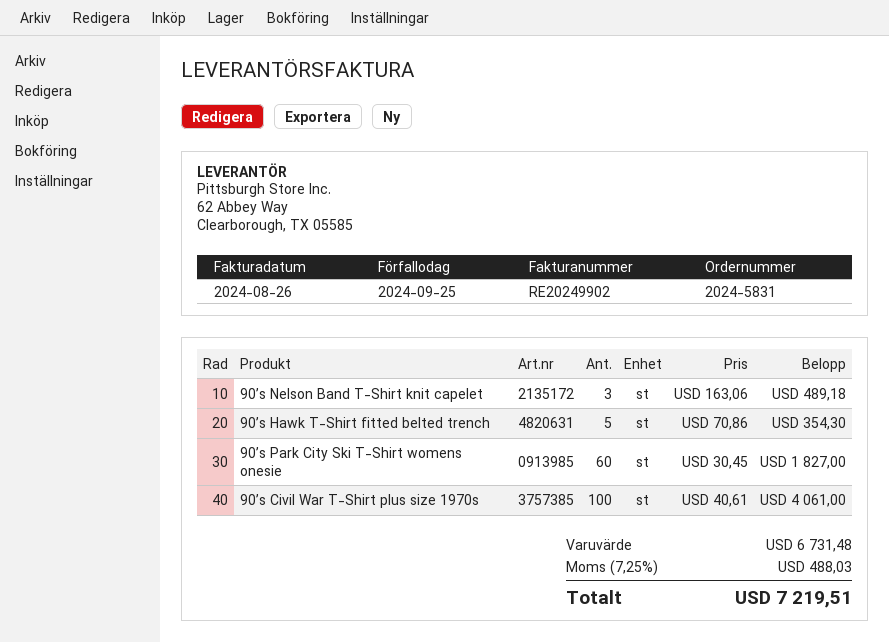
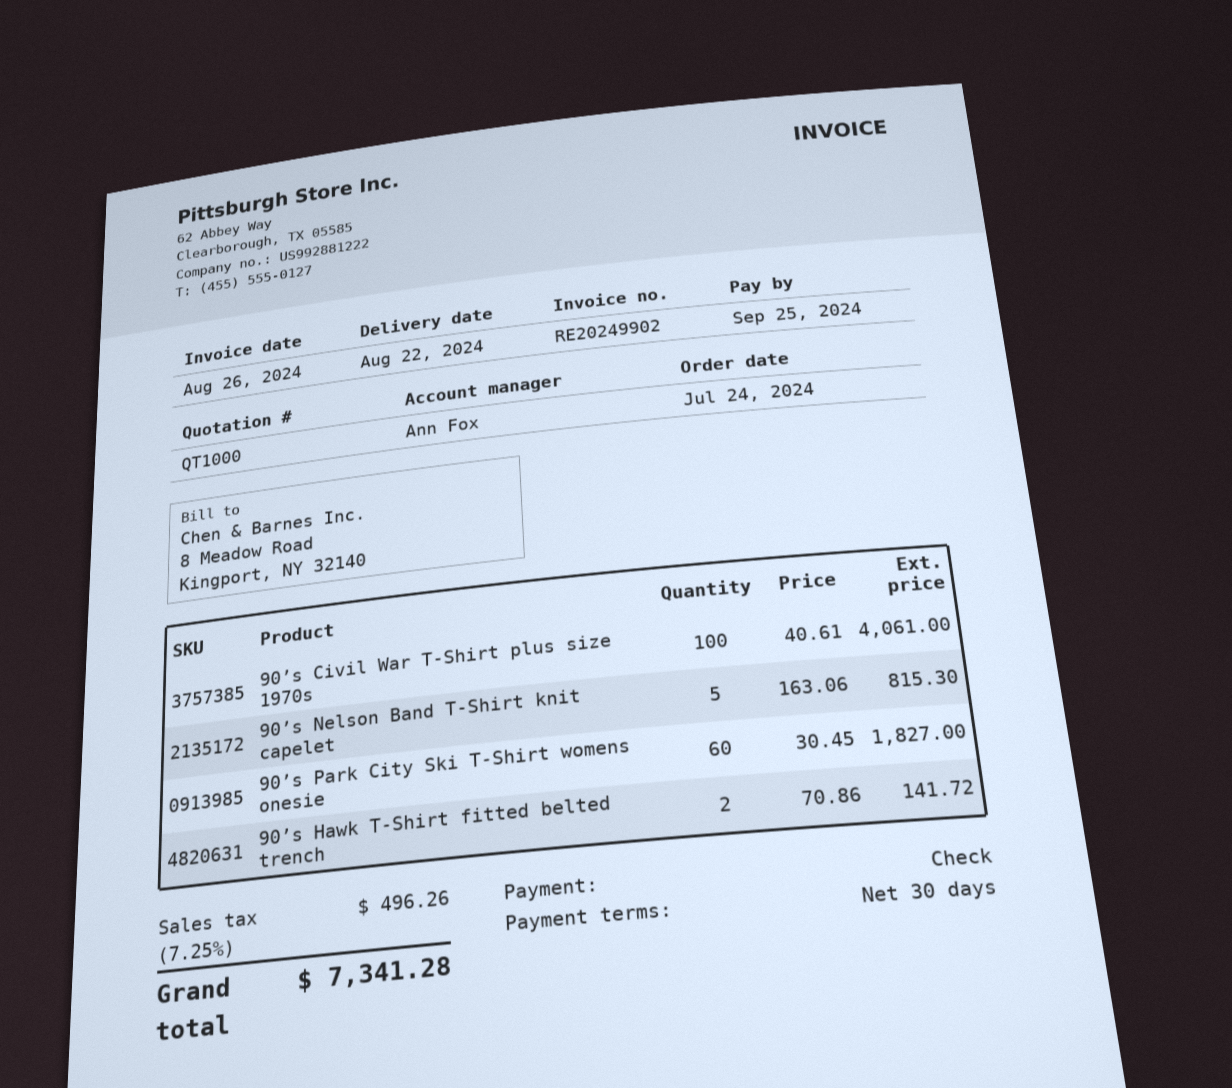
90’s Nelson Band T-Shirt knit capelet: 3 x 163.06 = 489.18 -> 5 x 163.06 = 815.30
90’s Hawk T-Shirt fitted belted trench: 5 x 70.86 = 354.30 -> 2 x 70.86 = 141.72
tax: 7.25% = 488.03 -> 7.25% = 496.26
total: 7219.51 -> 7341.28

